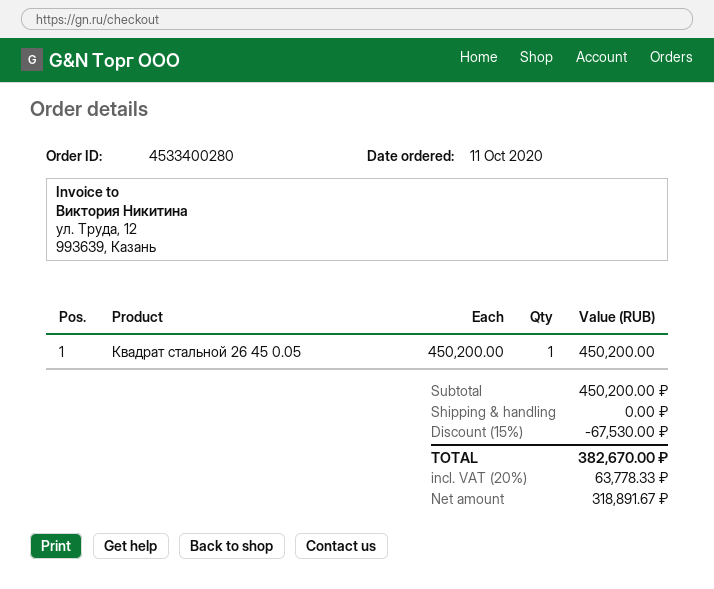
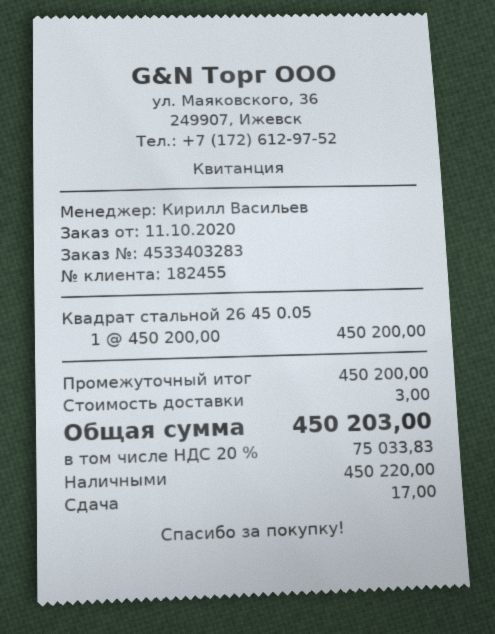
order number: 4533400280 -> 4533403283
discount: 15% = 67530.00 -> none
shipping: 0.00 -> 3.00
tax: 20% = 63778.33 -> 20% = 75033.83
total: 382670.00 -> 450203.00

